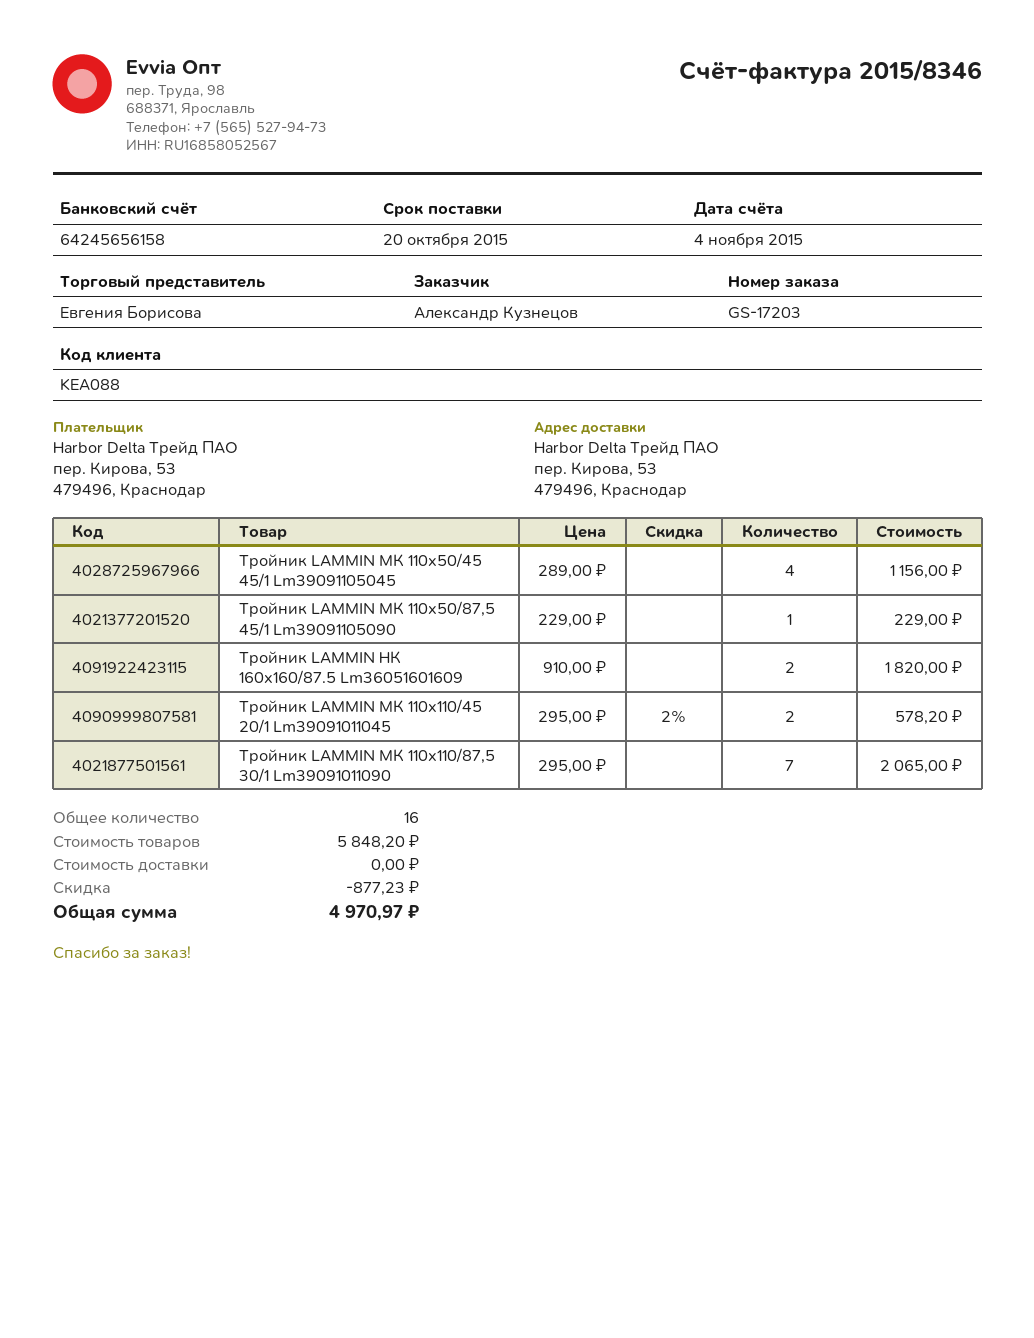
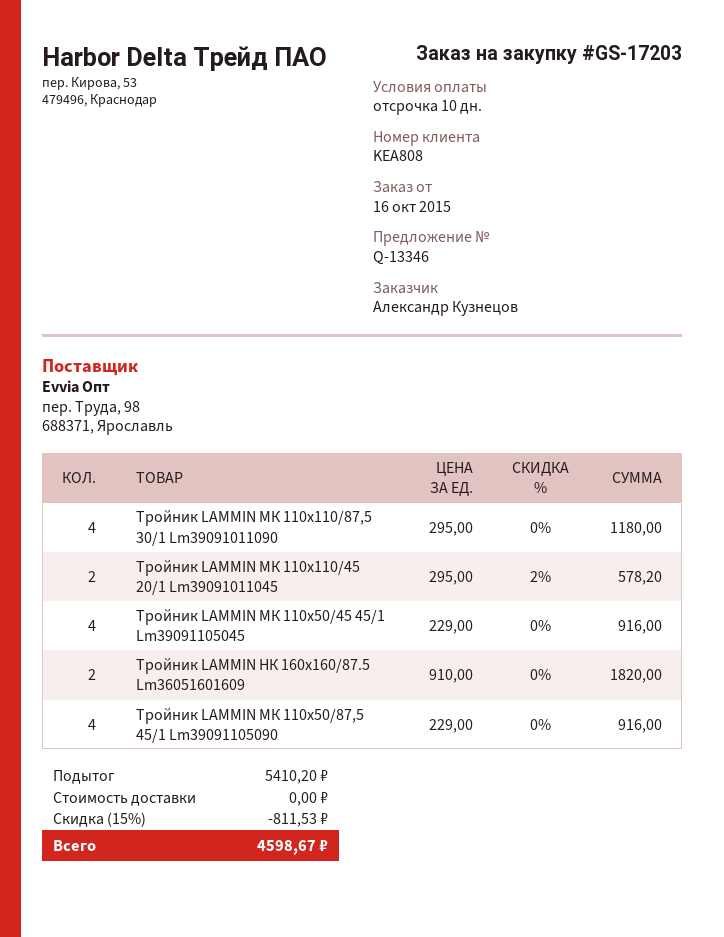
customer number: KEA088 -> KEA808
Тройник LAMMIN МК 110x50/45 45/1 Lm39091105045: 4 x 289.00 = 1156.00 -> 4 x 229.00 = 916.00
Тройник LAMMIN МК 110x50/87,5 45/1 Lm39091105090: 1 x 229.00 = 229.00 -> 4 x 229.00 = 916.00
Тройник LAMMIN МК 110x110/87,5 30/1 Lm39091011090: 7 x 295.00 = 2065.00 -> 4 x 295.00 = 1180.00
subtotal: 5848.20 -> 5410.20
discount: 877.23 -> 811.53
total: 4970.97 -> 4598.67

